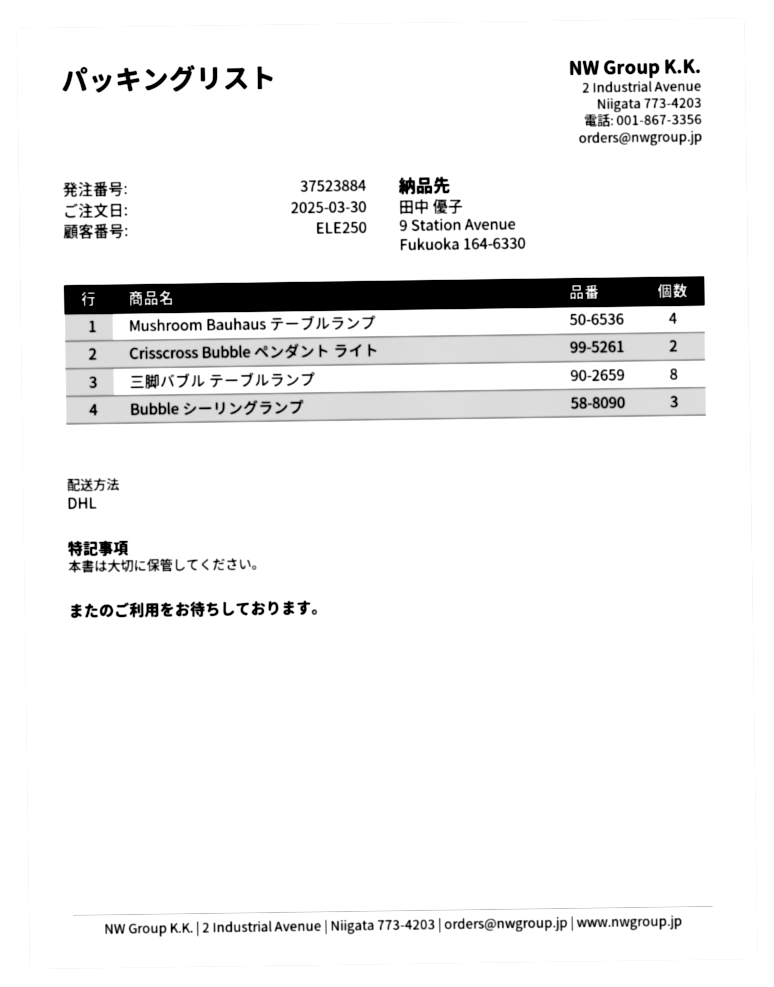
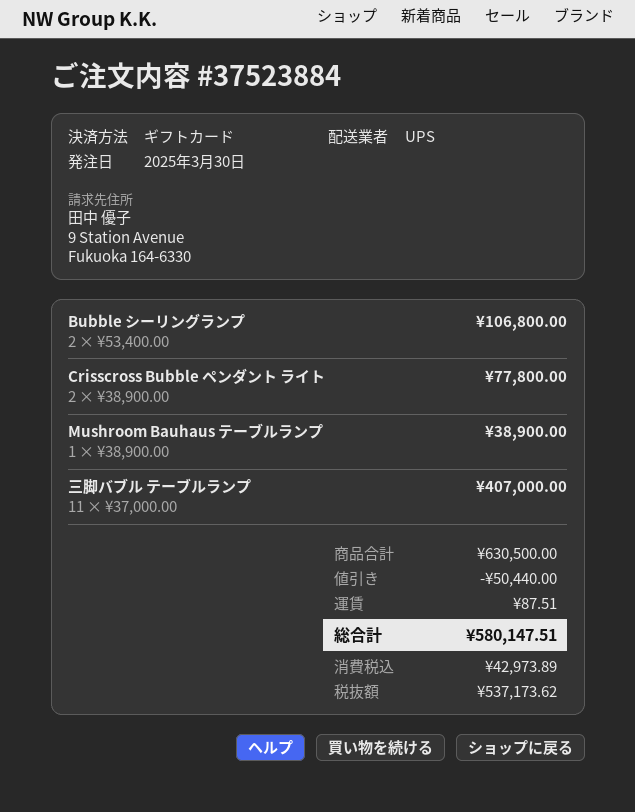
shipping method: DHL -> UPS
Mushroom Bauhaus テーブルランプ: 4 -> 1
三脚バブル テーブルランプ: 8 -> 11
Bubble シーリングランプ: 3 -> 2

